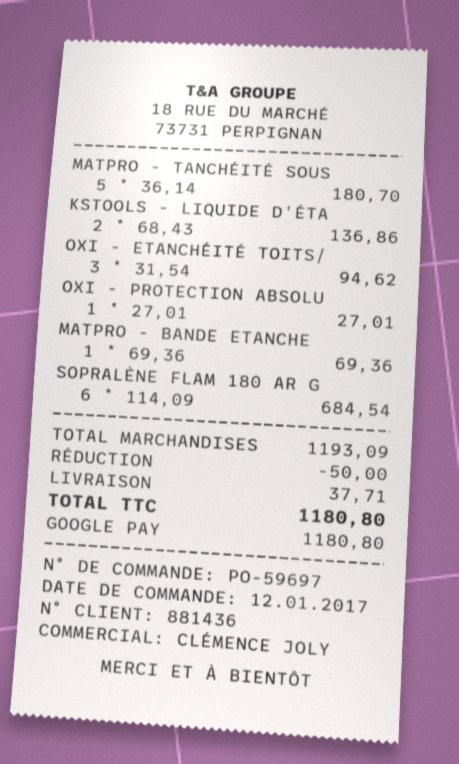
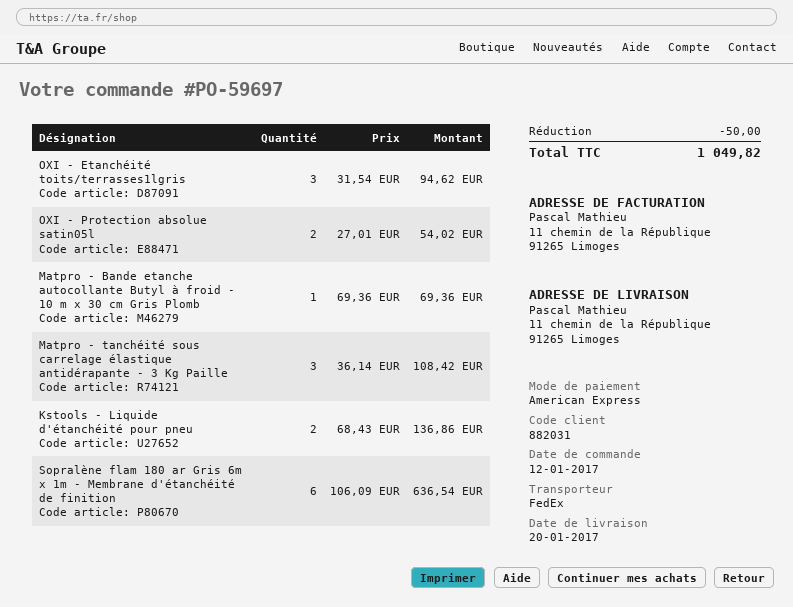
customer number: 881436 -> 882031
payment method: Google Pay -> American Express
MATPRO - TANCHÉITÉ SOUS: 5 x 36.14 = 180.70 -> 3 x 36.14 = 108.42
OXI - PROTECTION ABSOLU: 1 x 27.01 = 27.01 -> 2 x 27.01 = 54.02
SOPRALÈNE FLAM 180 AR G: 6 x 114.09 = 684.54 -> 6 x 106.09 = 636.54
shipping: 37.71 -> none
total: 1180.80 -> 1049.82

